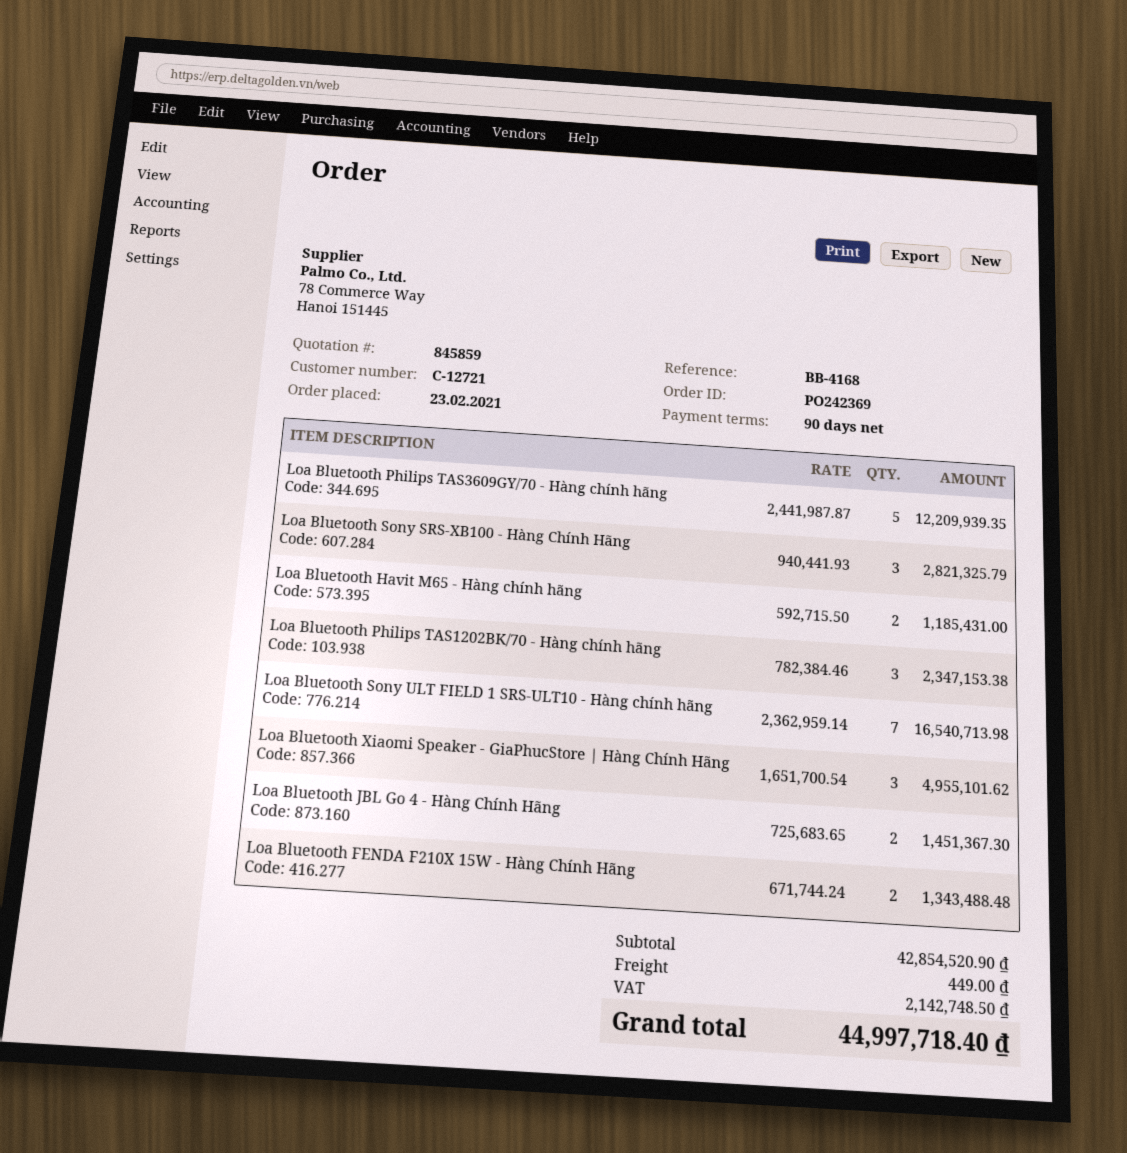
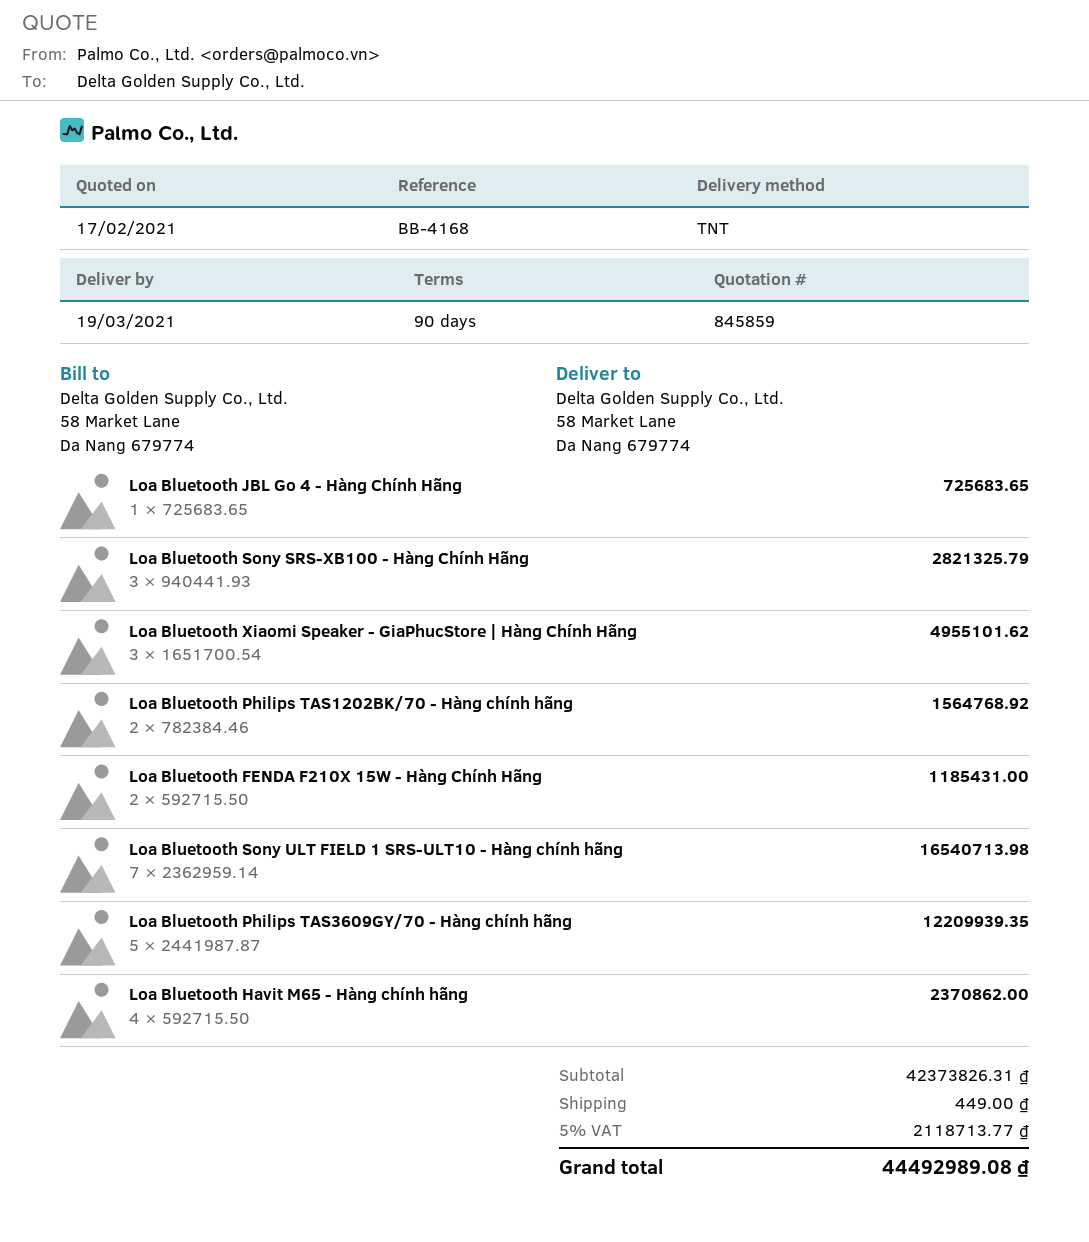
Loa Bluetooth Havit M65 - Hàng chính hãng: 2 x 592715.50 = 1185431.00 -> 4 x 592715.50 = 2370862.00
Loa Bluetooth Philips TAS1202BK/70 - Hàng chính hãng: 3 x 782384.46 = 2347153.38 -> 2 x 782384.46 = 1564768.92
Loa Bluetooth JBL Go 4 - Hàng Chính Hãng: 2 x 725683.65 = 1451367.30 -> 1 x 725683.65 = 725683.65
Loa Bluetooth FENDA F210X 15W - Hàng Chính Hãng: 2 x 671744.24 = 1343488.48 -> 2 x 592715.50 = 1185431.00
subtotal: 42854520.90 -> 42373826.31
tax: 2142748.50 -> 2118713.77
total: 44997718.40 -> 44492989.08

